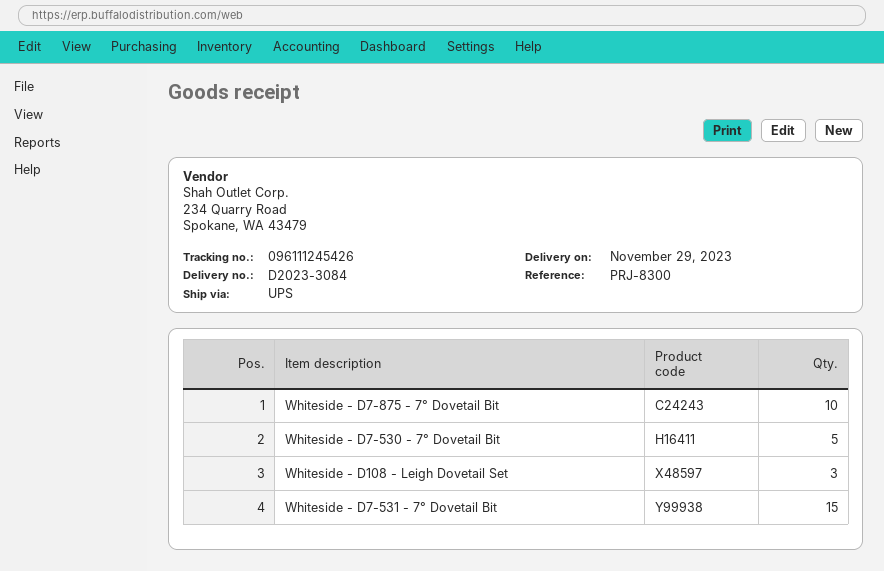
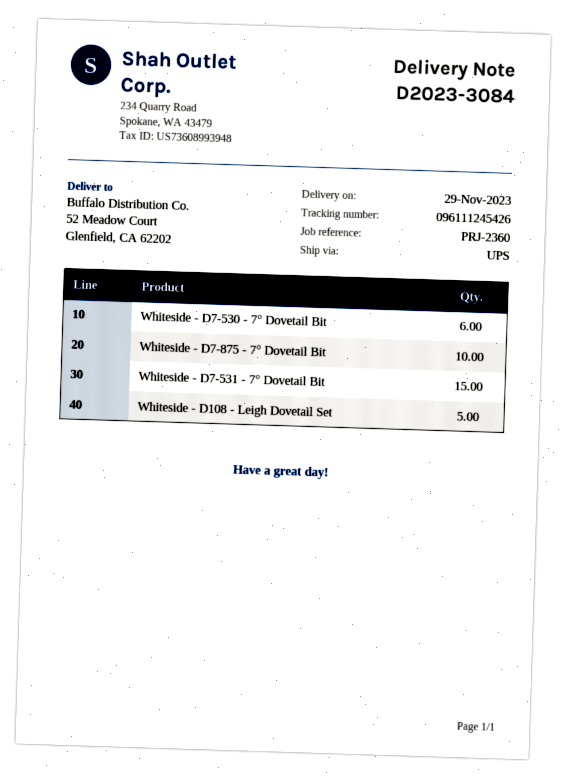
reference: PRJ-8300 -> PRJ-2360
Whiteside - D7-530 - 7° Dovetail Bit: 5 -> 6
Whiteside - D108 - Leigh Dovetail Set: 3 -> 5

